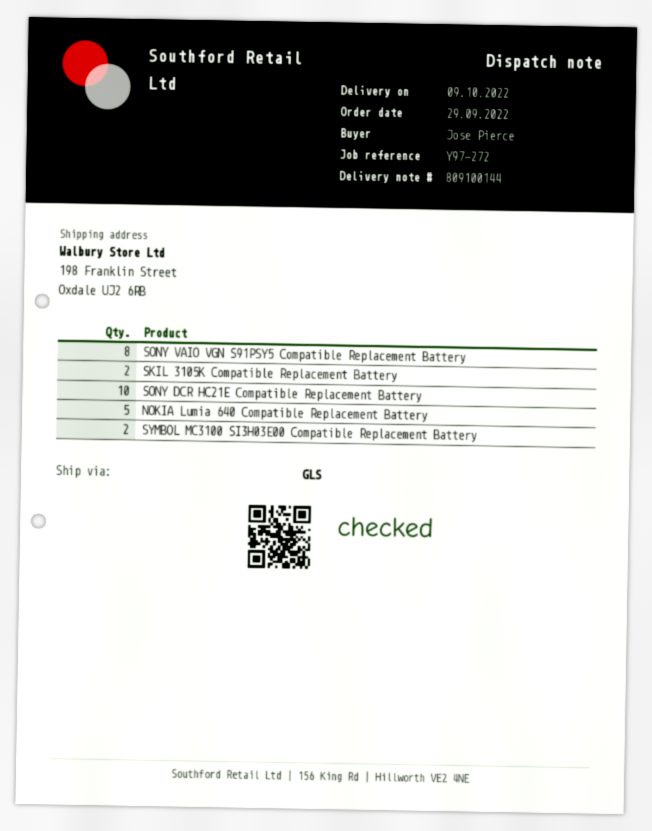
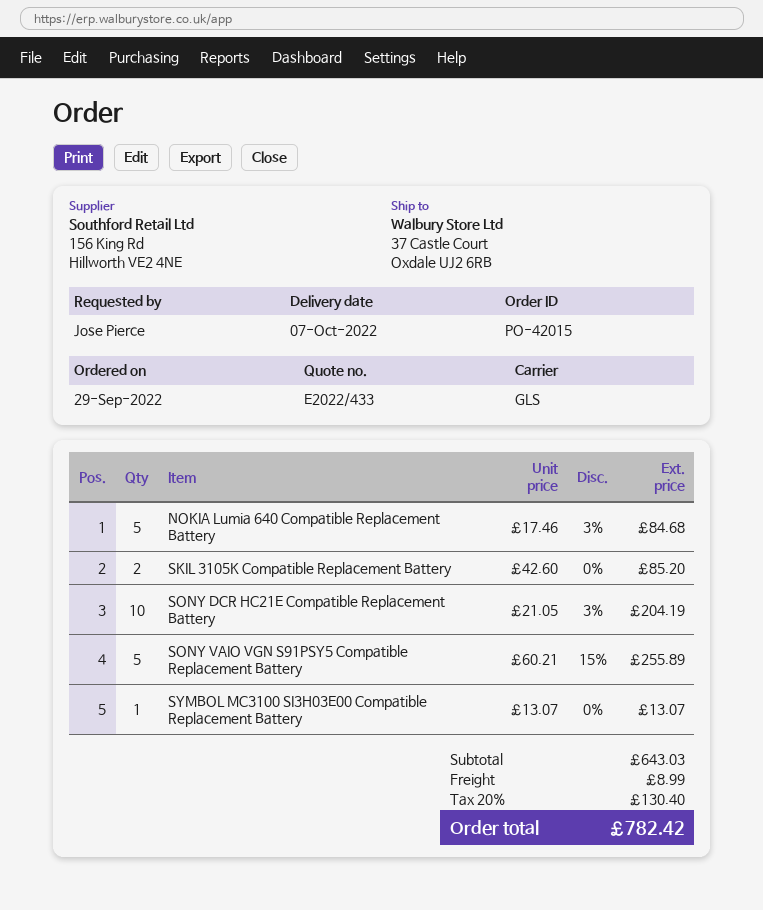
delivery date: 2022-10-09 -> 2022-10-07
ship to: 198 Franklin Street, Oxdale UJ2 6RB -> 37 Castle Court, Oxdale UJ2 6RB
SONY VAIO VGN S91PSY5 Compatible Replacement Battery: 8 -> 5
SYMBOL MC3100 SI3H03E00 Compatible Replacement Battery: 2 -> 1

